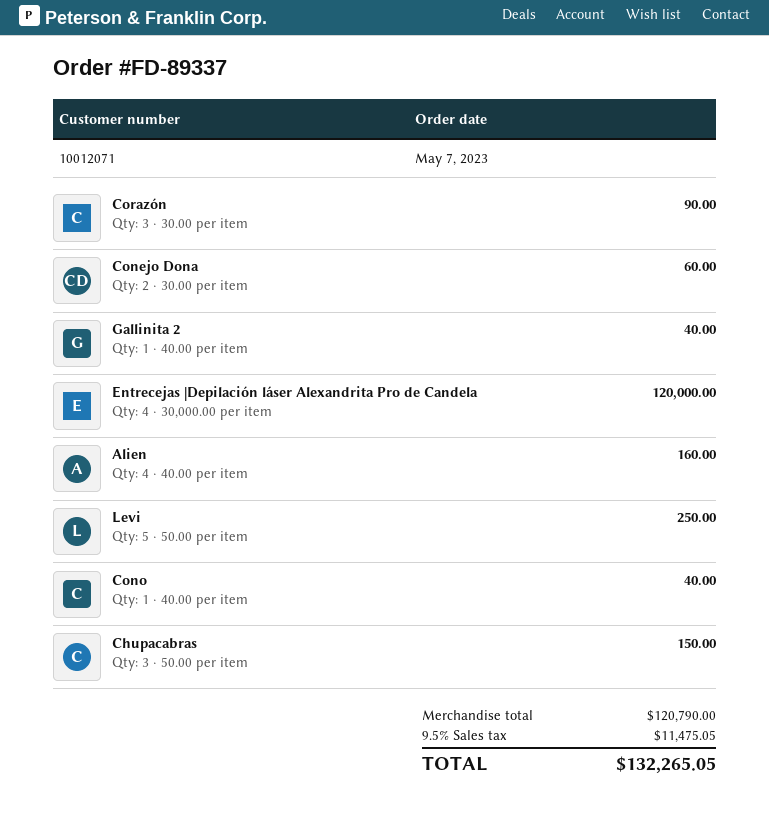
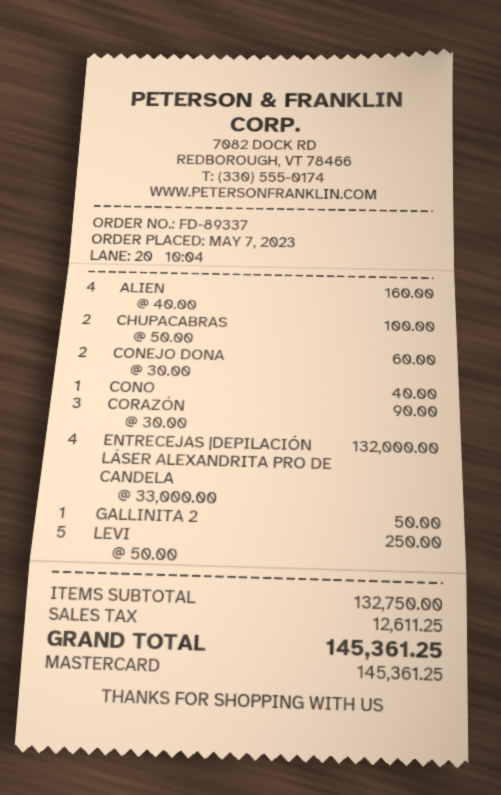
Gallinita 2: 1 x 40.00 = 40.00 -> 1 x 50.00 = 50.00
Entrecejas |Depilación láser Alexandrita Pro de Candela: 4 x 30000.00 = 120000.00 -> 4 x 33000.00 = 132000.00
Chupacabras: 3 x 50.00 = 150.00 -> 2 x 50.00 = 100.00
subtotal: 120790.00 -> 132750.00
tax: 11475.05 -> 12611.25
total: 132265.05 -> 145361.25

